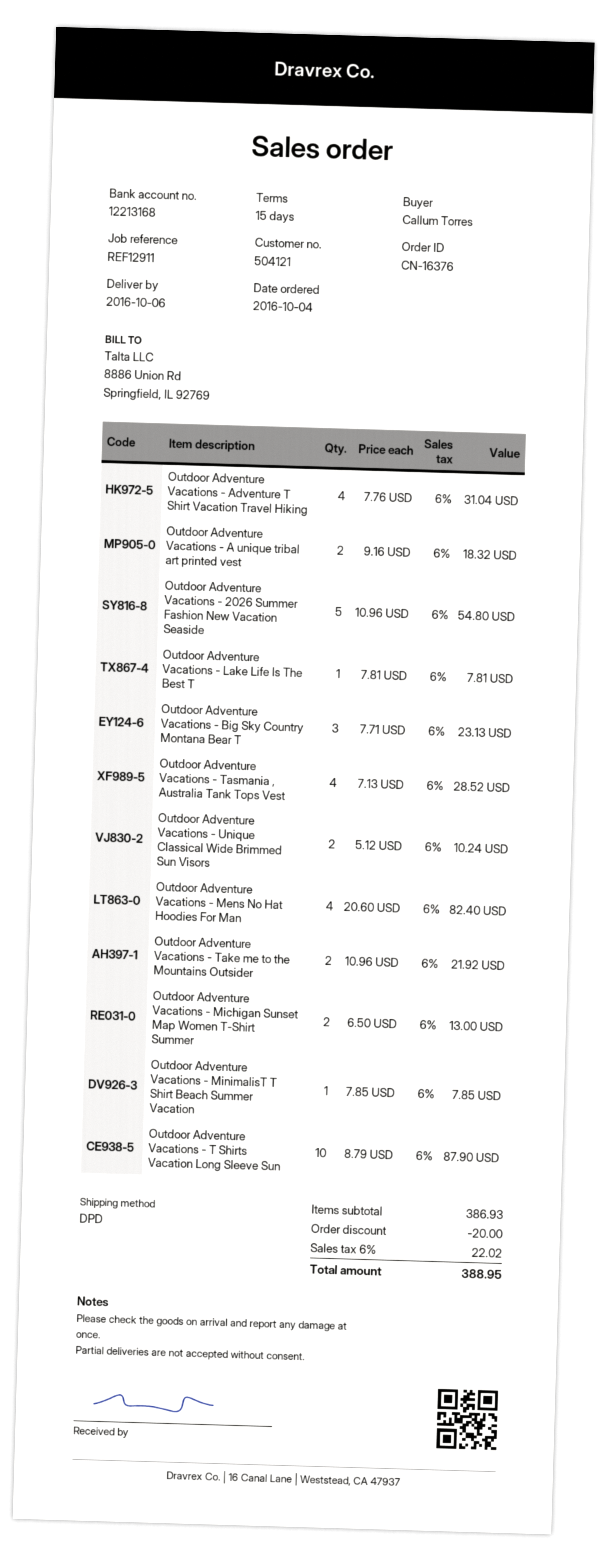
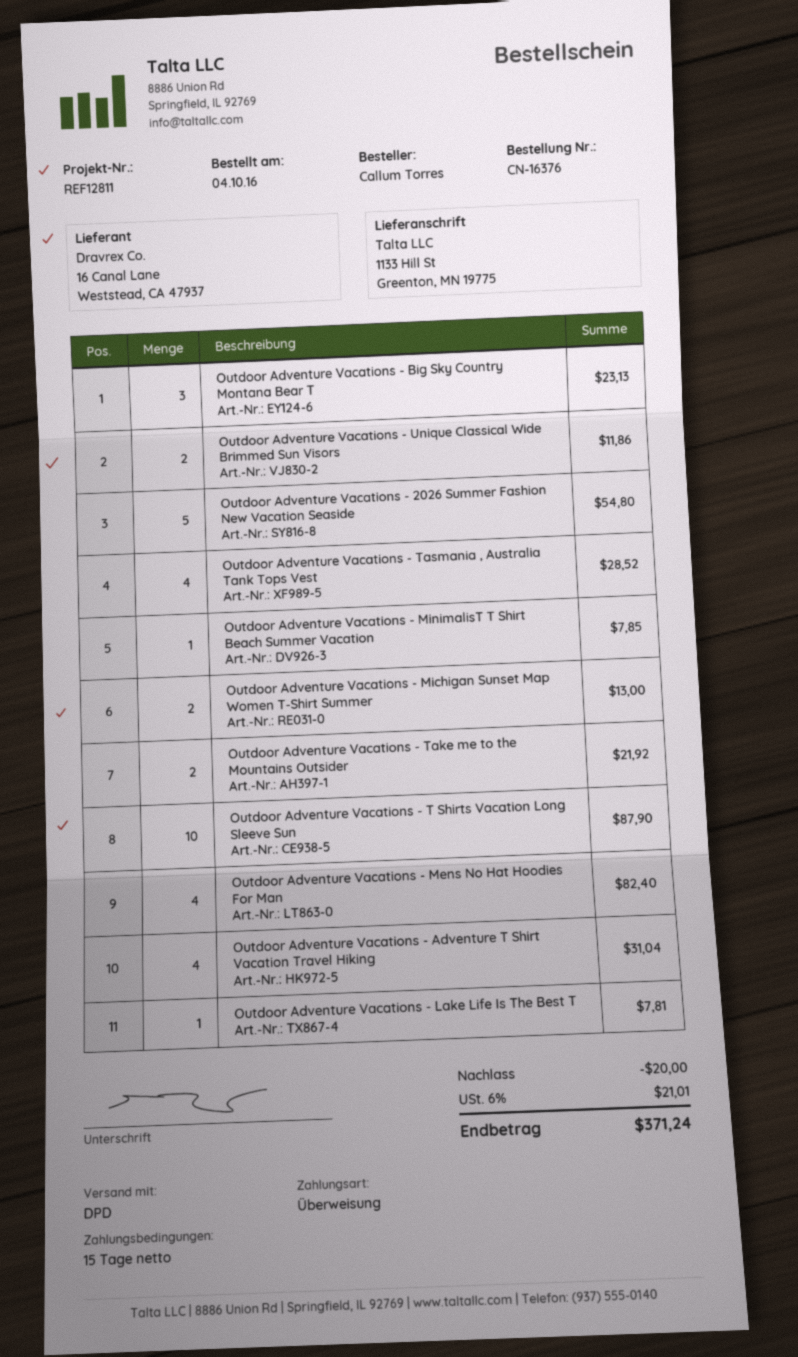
reference: REF12911 -> REF12811
Outdoor Adventure Vacations - A unique tribal art printed vest: 2 for 18.32 -> none
Outdoor Adventure Vacations - Unique Classical Wide Brimmed Sun Visors: 2 for 10.24 -> 2 for 11.86
tax: 6% = 22.02 -> 6% = 21.01
total: 388.95 -> 371.24

